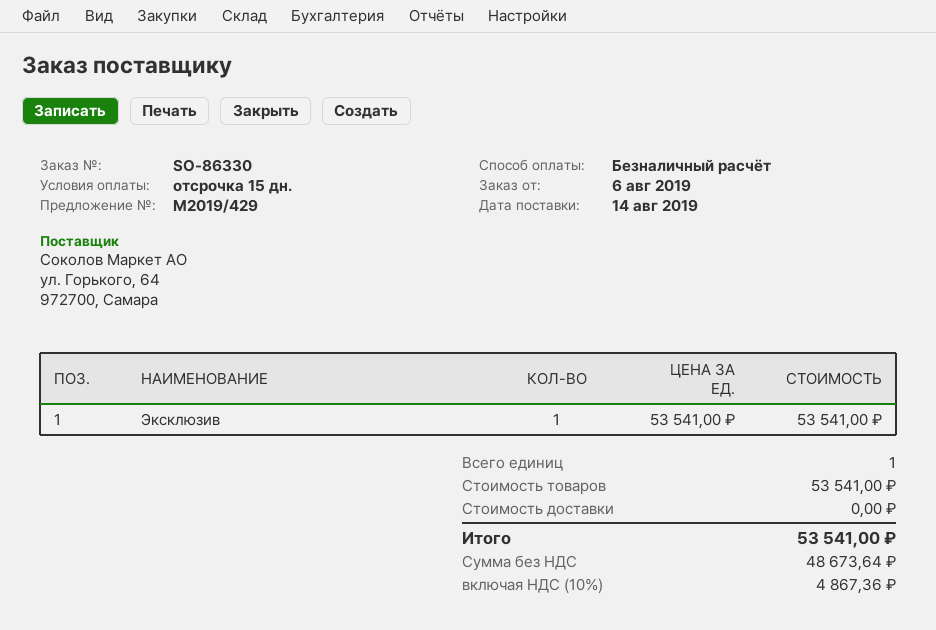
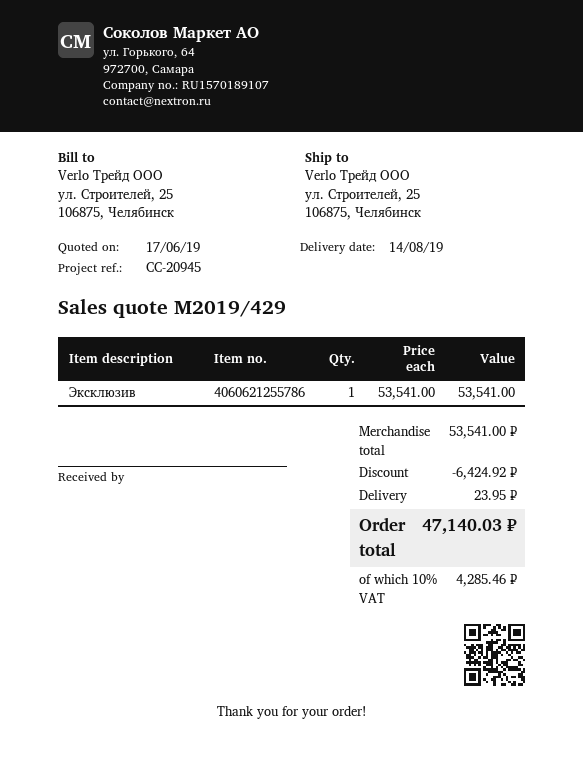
discount: none -> 6424.92
shipping: 0.00 -> 23.95
tax: 10% = 4867.36 -> 10% = 4285.46
total: 53541.00 -> 47140.03

